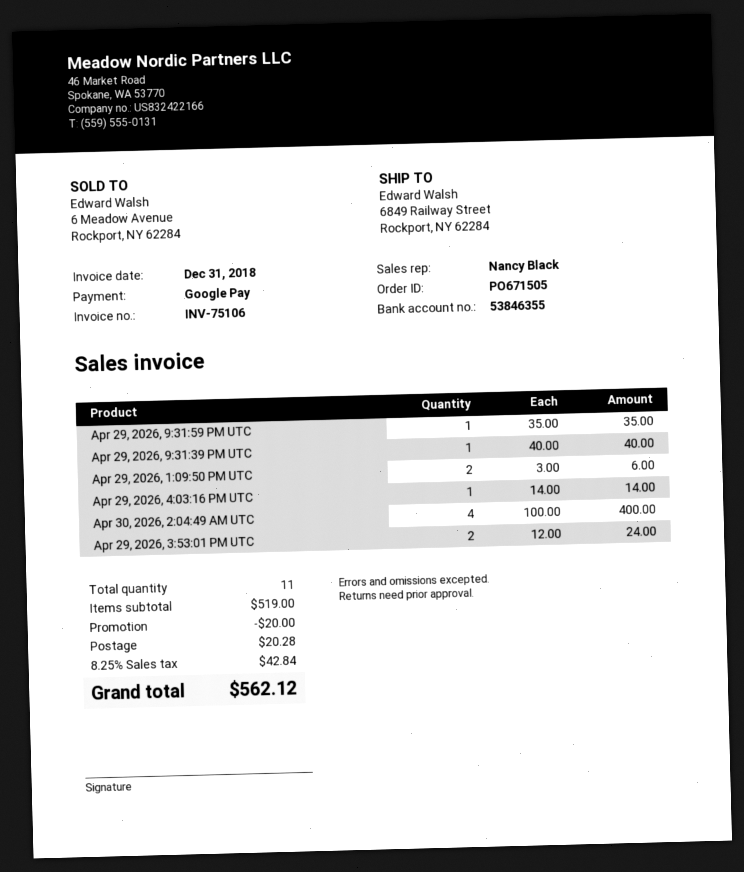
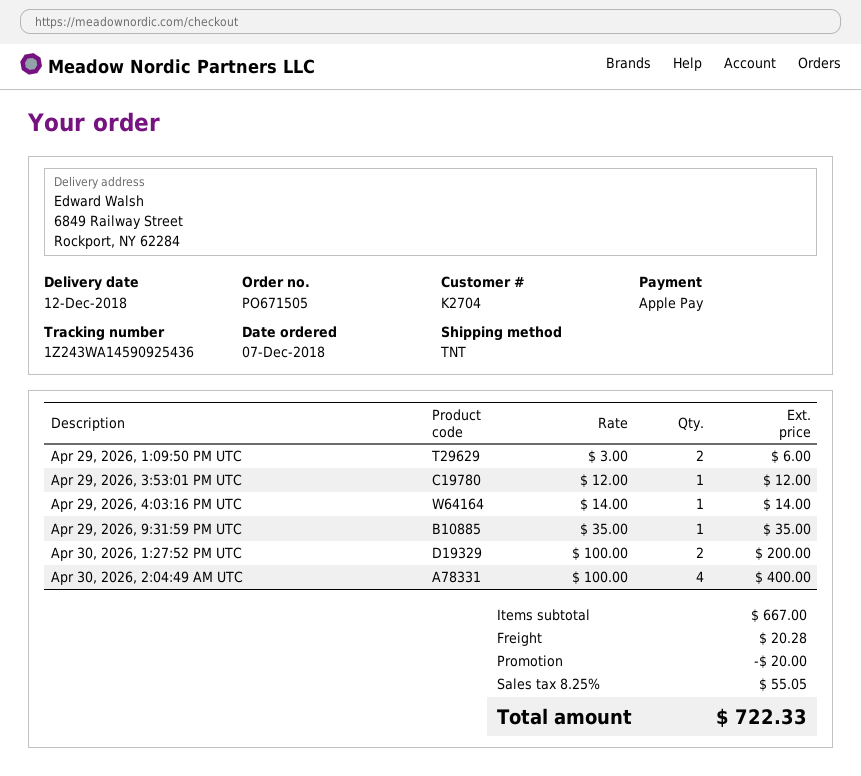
payment method: Google Pay -> Apple Pay
Apr 29, 2026, 9:31:39 PM UTC: 1 x 40.00 = 40.00 -> none
Apr 29, 2026, 3:53:01 PM UTC: 2 x 12.00 = 24.00 -> 1 x 12.00 = 12.00
Apr 30, 2026, 1:27:52 PM UTC: none -> 2 x 100.00 = 200.00
subtotal: 519.00 -> 667.00
tax: 8.25% = 42.84 -> 8.25% = 55.05
total: 562.12 -> 722.33

